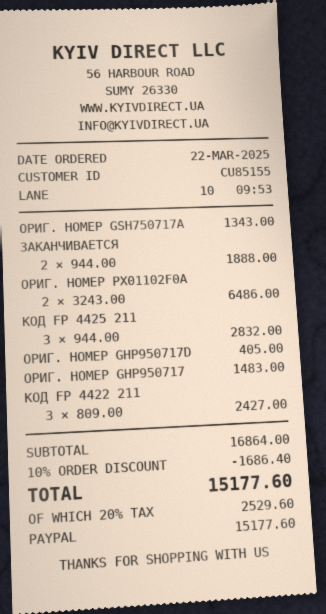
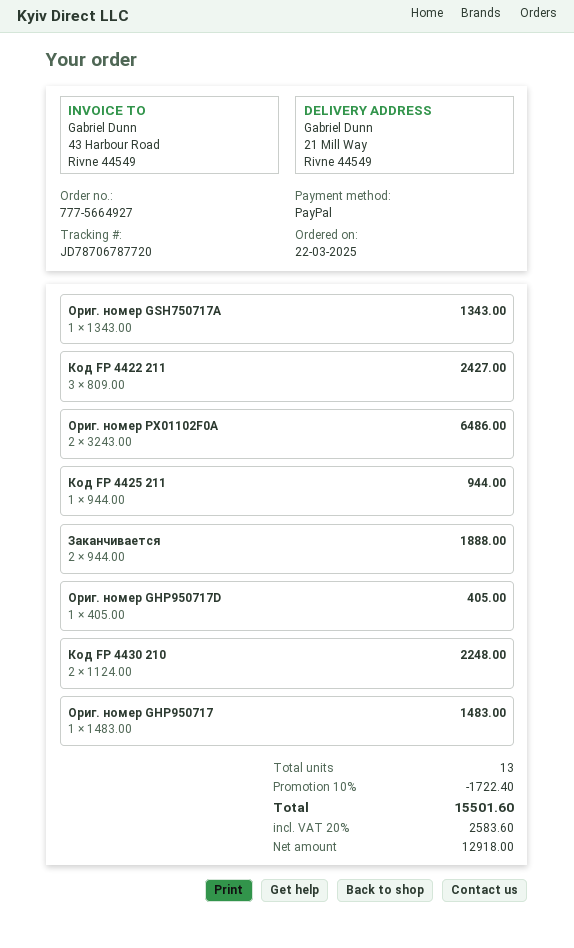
КОД FP 4425 211: 3 x 944.00 = 2832.00 -> 1 x 944.00 = 944.00
Код FP 4430 210: none -> 2 x 1124.00 = 2248.00
discount: 10% = 1686.40 -> 10% = 1722.40
tax: 20% = 2529.60 -> 20% = 2583.60
total: 15177.60 -> 15501.60

